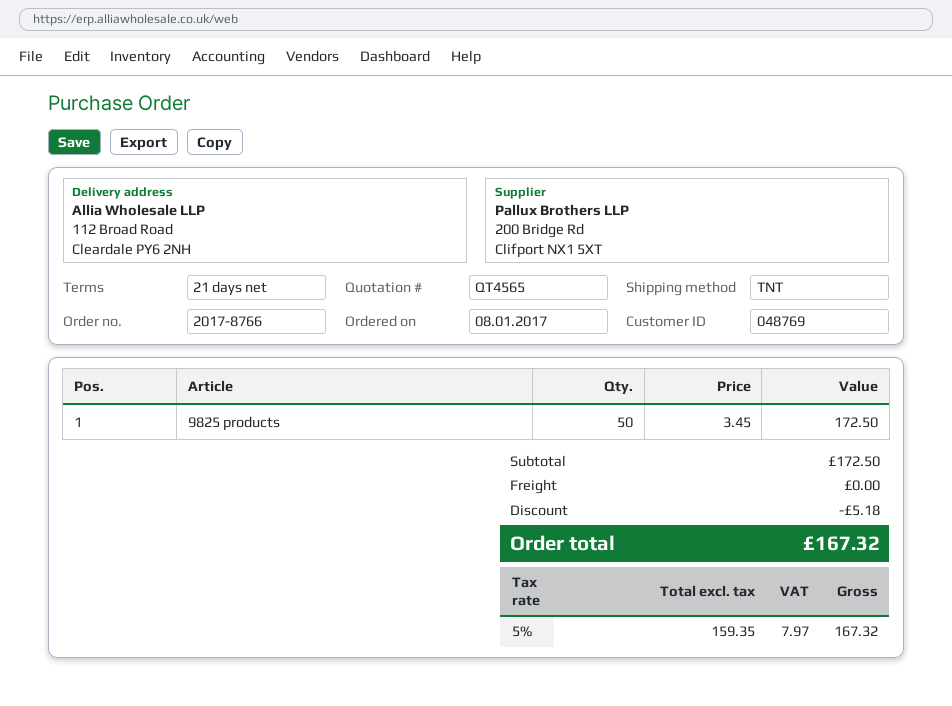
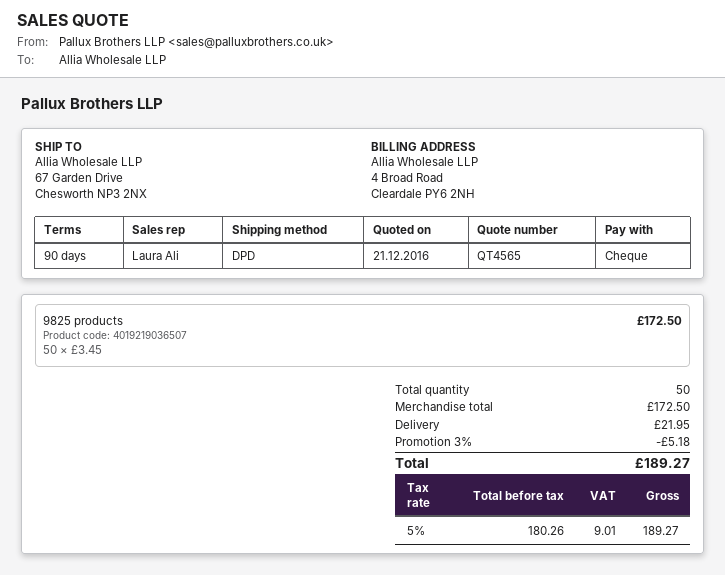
payment terms: 21 days -> 90 days
shipping method: TNT -> DPD
ship to: 112 Broad Road, Cleardale PY6 2NH -> 67 Garden Drive, Chesworth NP3 2NX
shipping: 0.00 -> 21.95
net: 159.35 -> 180.26
tax: 5% = 7.97 -> 5% = 9.01
total: 167.32 -> 189.27

